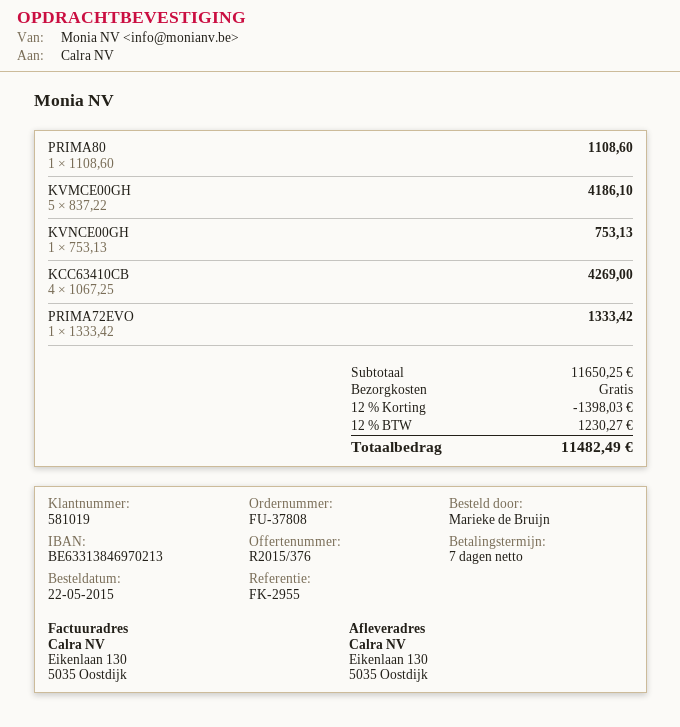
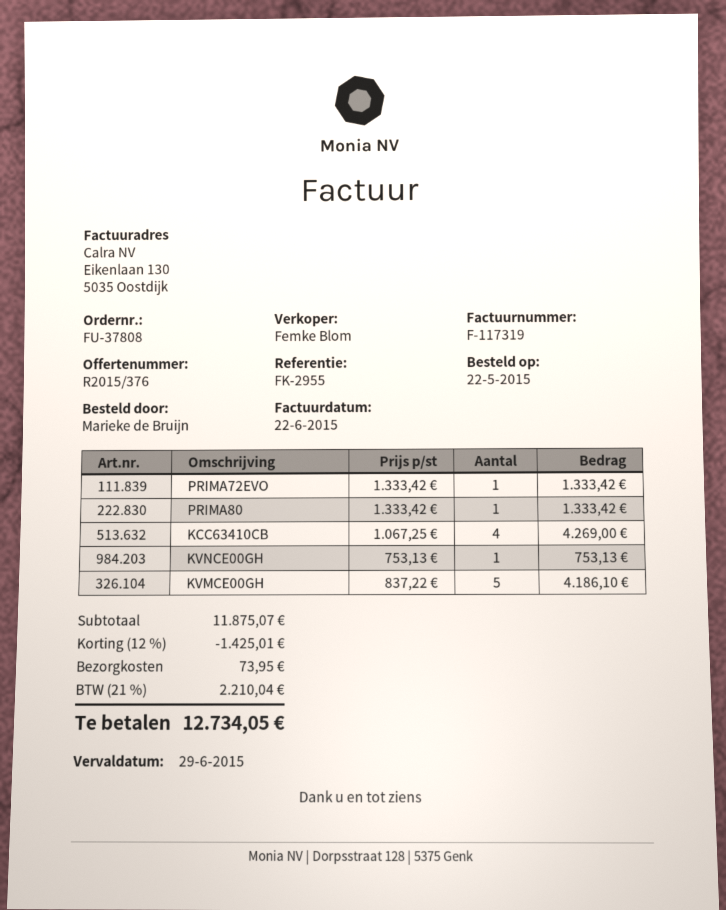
PRIMA80: 1 x 1108.60 = 1108.60 -> 1 x 1333.42 = 1333.42
subtotal: 11650.25 -> 11875.07
discount: 12% = 1398.03 -> 12% = 1425.01
shipping: 0.00 -> 73.95
tax: 12% = 1230.27 -> 21% = 2210.04
total: 11482.49 -> 12734.05

